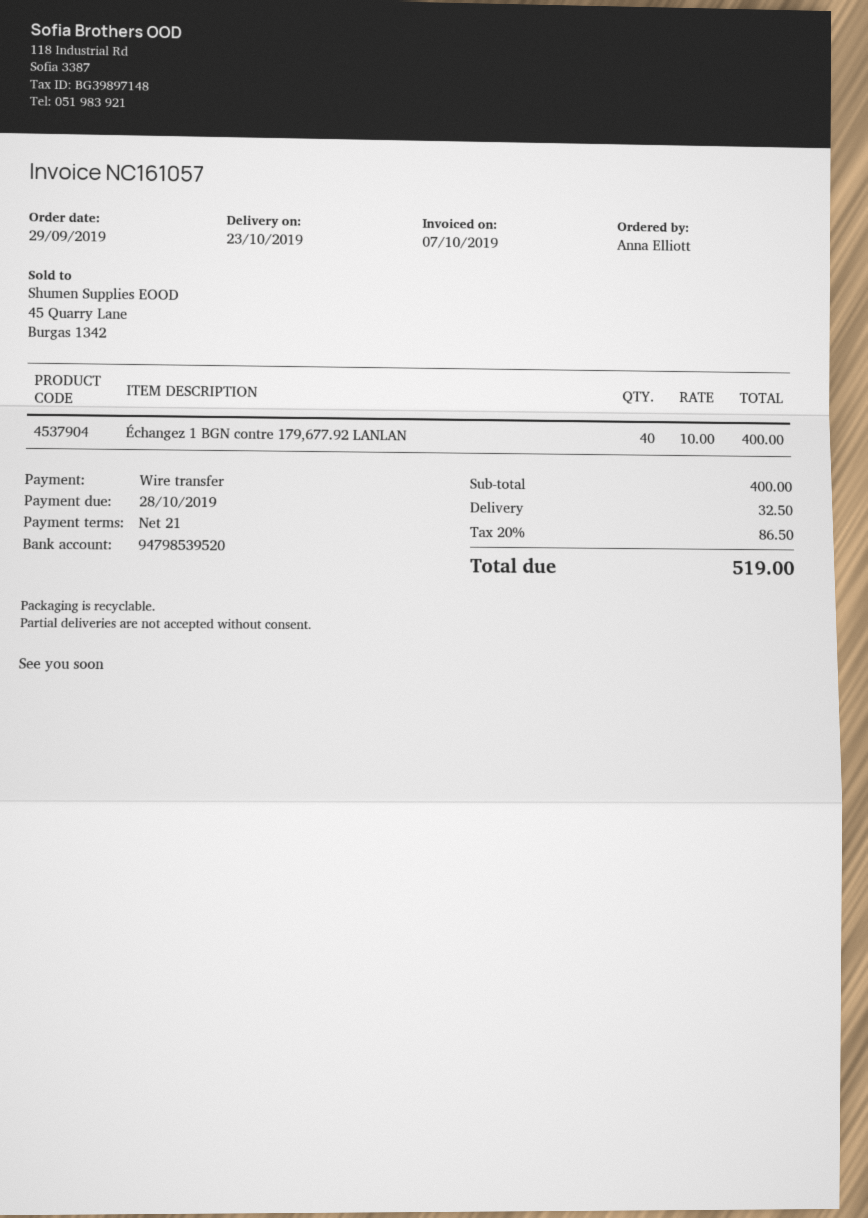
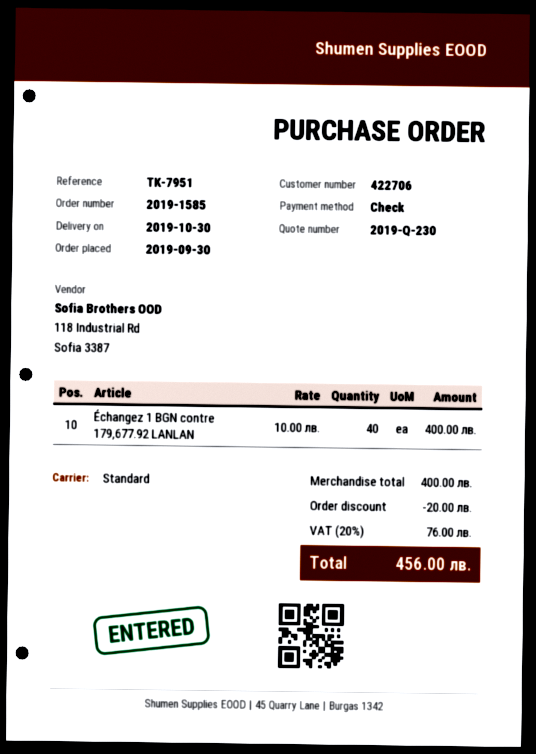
order date: 2019-09-29 -> 2019-09-30
delivery date: 2019-10-23 -> 2019-10-30
payment method: bank transfer -> cheque
discount: none -> 20.00
shipping: 32.50 -> none
tax: 20% = 86.50 -> 20% = 76.00
total: 519.00 -> 456.00

